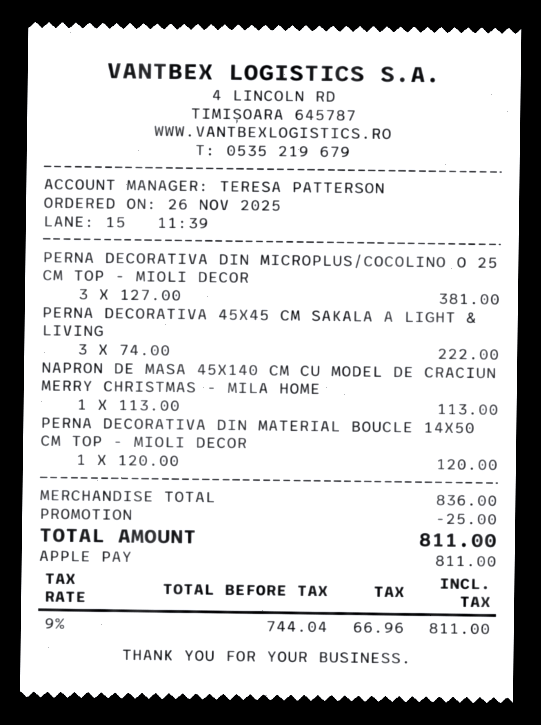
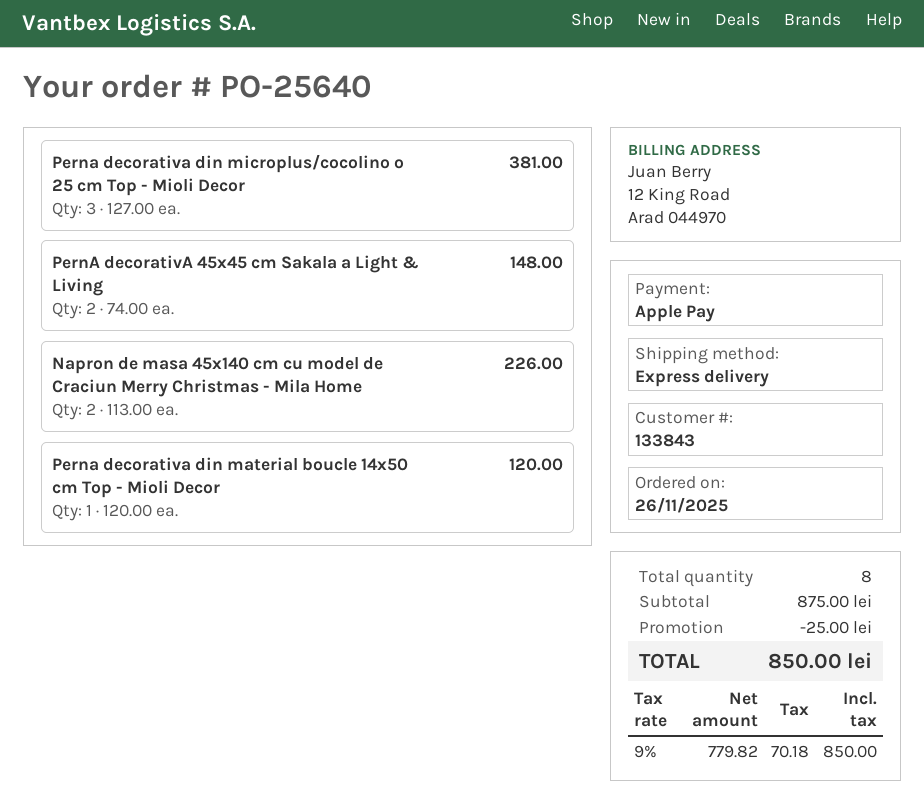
PERNA DECORATIVA 45X45 CM SAKALA A LIGHT & LIVING: 3 x 74.00 = 222.00 -> 2 x 74.00 = 148.00
NAPRON DE MASA 45X140 CM CU MODEL DE CRACIUN MERRY CHRISTMAS - MILA HOME: 1 x 113.00 = 113.00 -> 2 x 113.00 = 226.00
subtotal: 836.00 -> 875.00
net: 744.04 -> 779.82
tax: 9% = 66.96 -> 9% = 70.18
total: 811.00 -> 850.00

